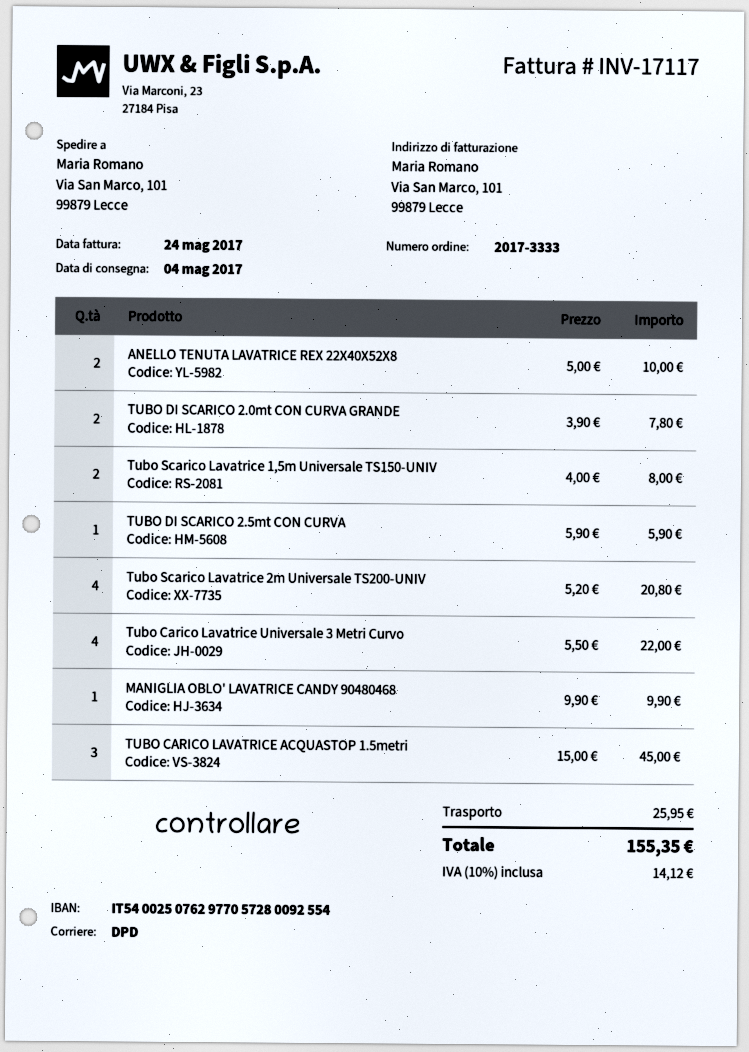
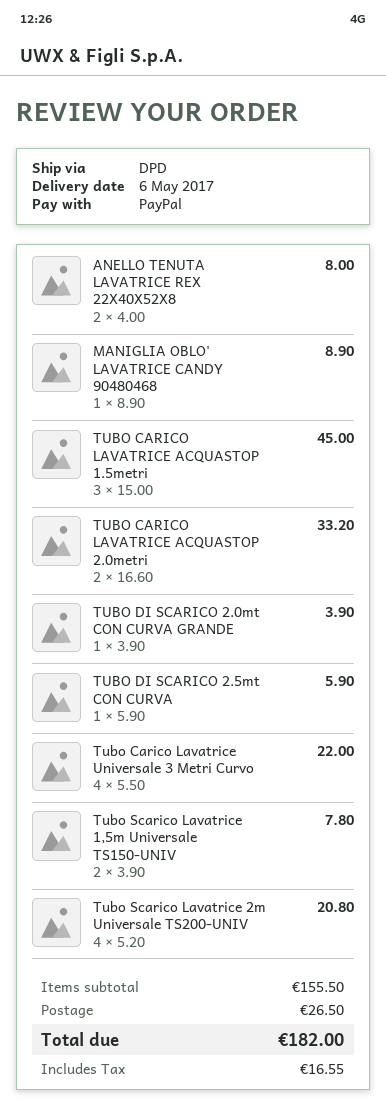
delivery date: 2017-05-04 -> 2017-05-06
ANELLO TENUTA LAVATRICE REX 22X40X52X8: 2 x 5.00 = 10.00 -> 2 x 4.00 = 8.00
TUBO DI SCARICO 2.0mt CON CURVA GRANDE: 2 x 3.90 = 7.80 -> 1 x 3.90 = 3.90
Tubo Scarico Lavatrice 1,5m Universale TS150-UNIV: 2 x 4.00 = 8.00 -> 2 x 3.90 = 7.80
MANIGLIA OBLO' LAVATRICE CANDY 90480468: 1 x 9.90 = 9.90 -> 1 x 8.90 = 8.90
TUBO CARICO LAVATRICE ACQUASTOP 2.0metri: none -> 2 x 16.60 = 33.20
shipping: 25.95 -> 26.50
tax: 14.12 -> 16.55
total: 155.35 -> 182.00

